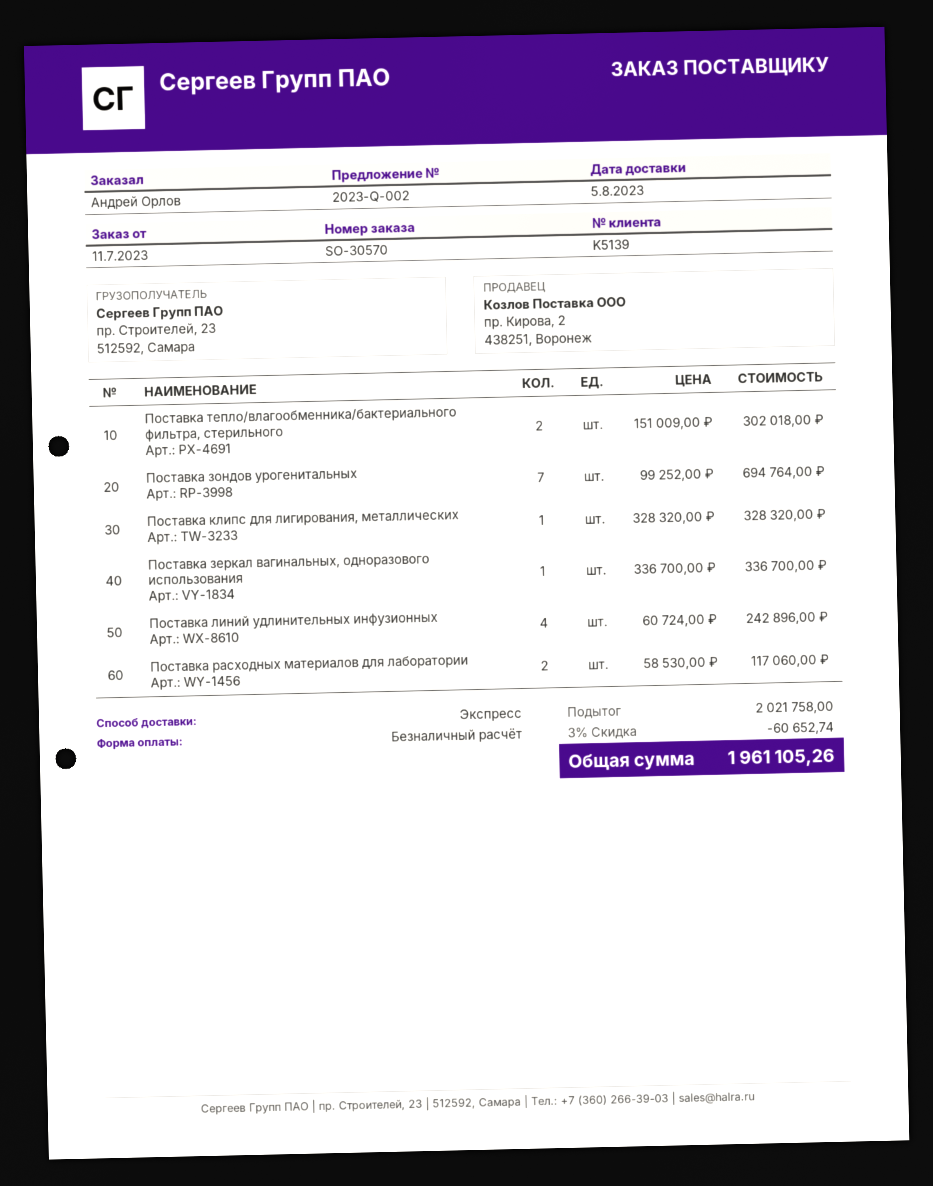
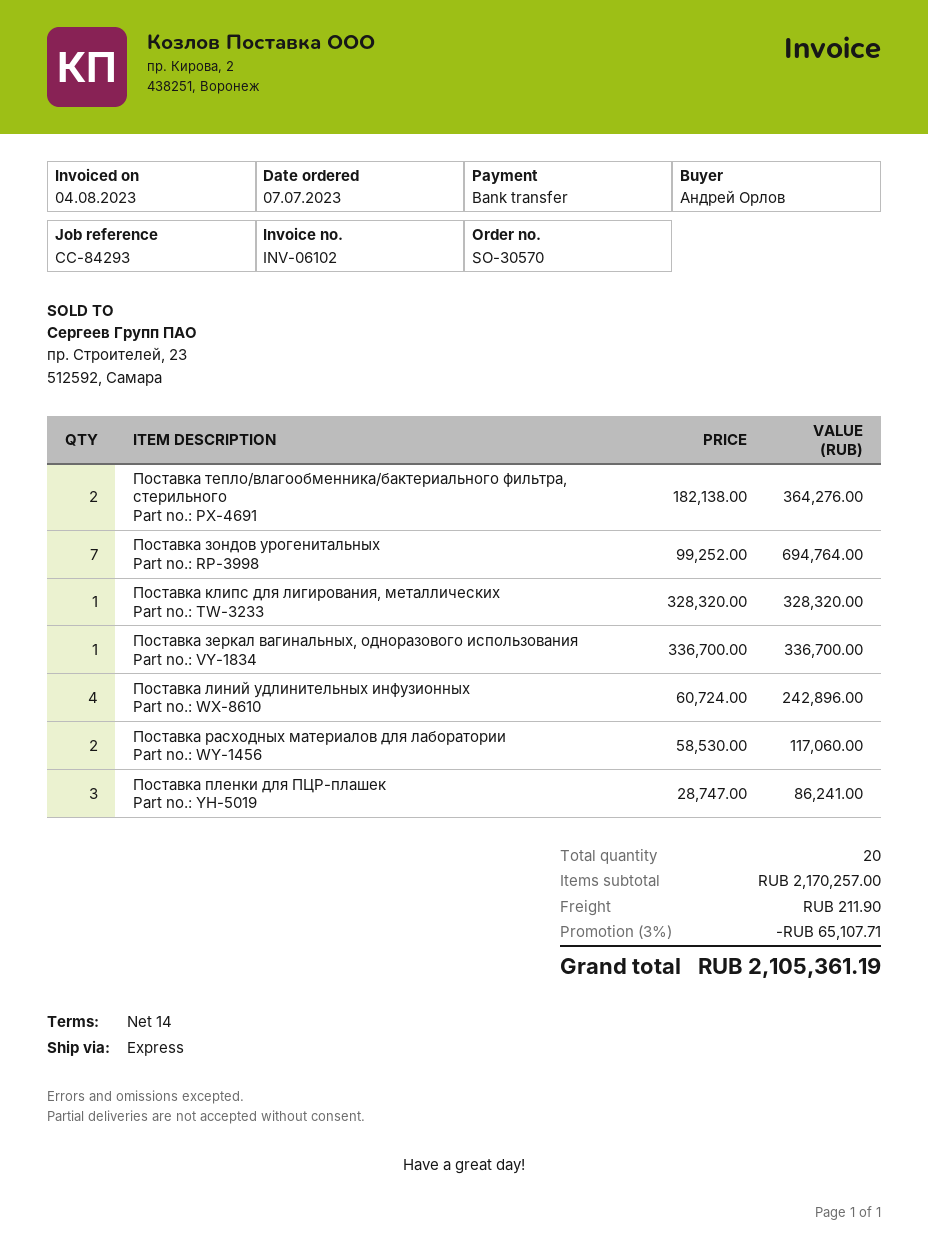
order date: 2023-07-11 -> 2023-07-07
Поставка тепло/влагообменника/бактериального фильтра, стерильного: 2 x 151009.00 = 302018.00 -> 2 x 182138.00 = 364276.00
Поставка пленки для ПЦР-плашек: none -> 3 x 28747.00 = 86241.00
subtotal: 2021758.00 -> 2170257.00
discount: 3% = 60652.74 -> 3% = 65107.71
shipping: none -> 211.90
total: 1961105.26 -> 2105361.19

